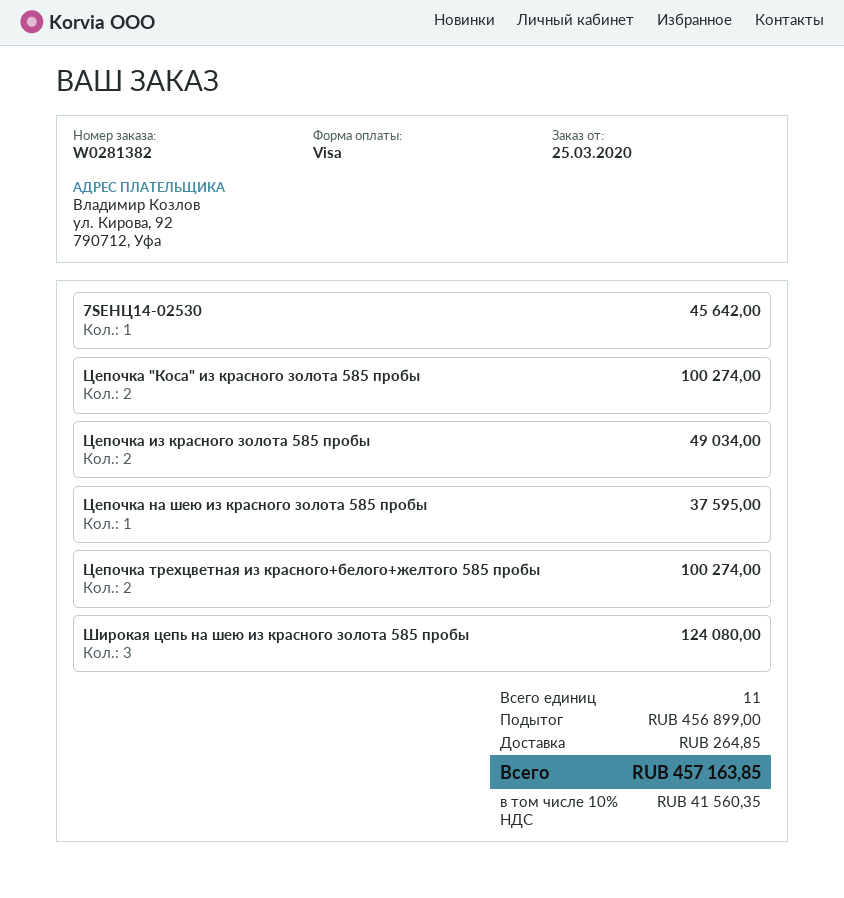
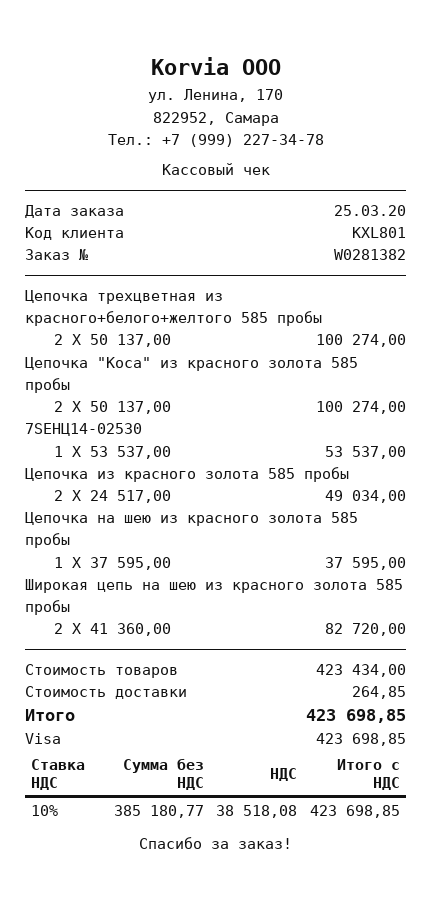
7SEНЦ14-02530: 1 for 45642.00 -> 1 for 53537.00
Широкая цепь на шею из красного золота 585 пробы: 3 for 124080.00 -> 2 for 82720.00
subtotal: 456899.00 -> 423434.00
tax: 10% = 41560.35 -> 10% = 38518.08
total: 457163.85 -> 423698.85

